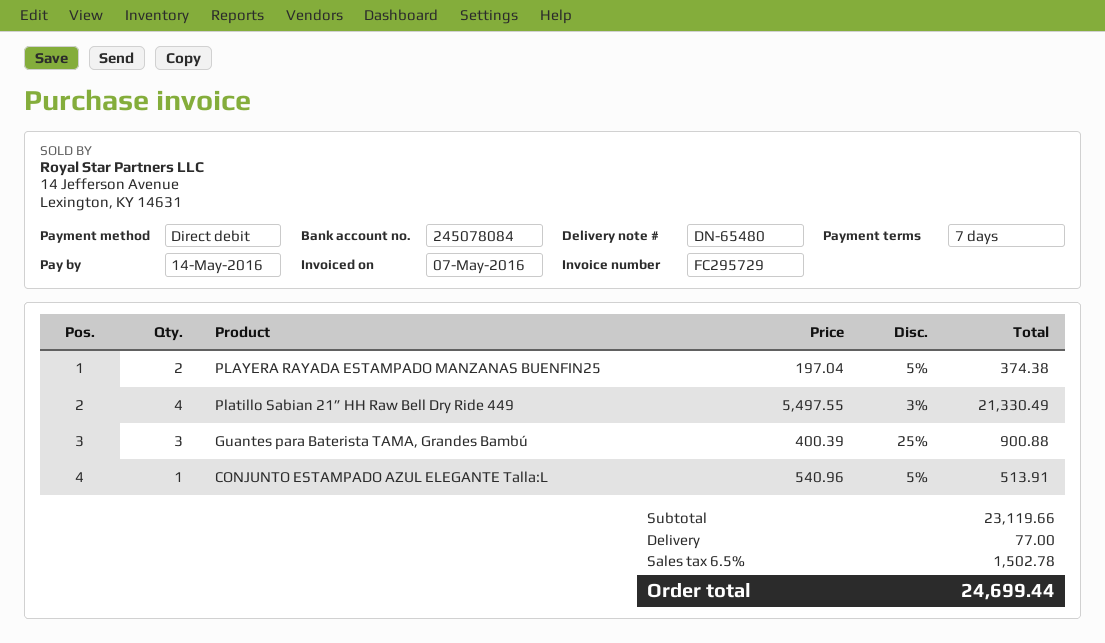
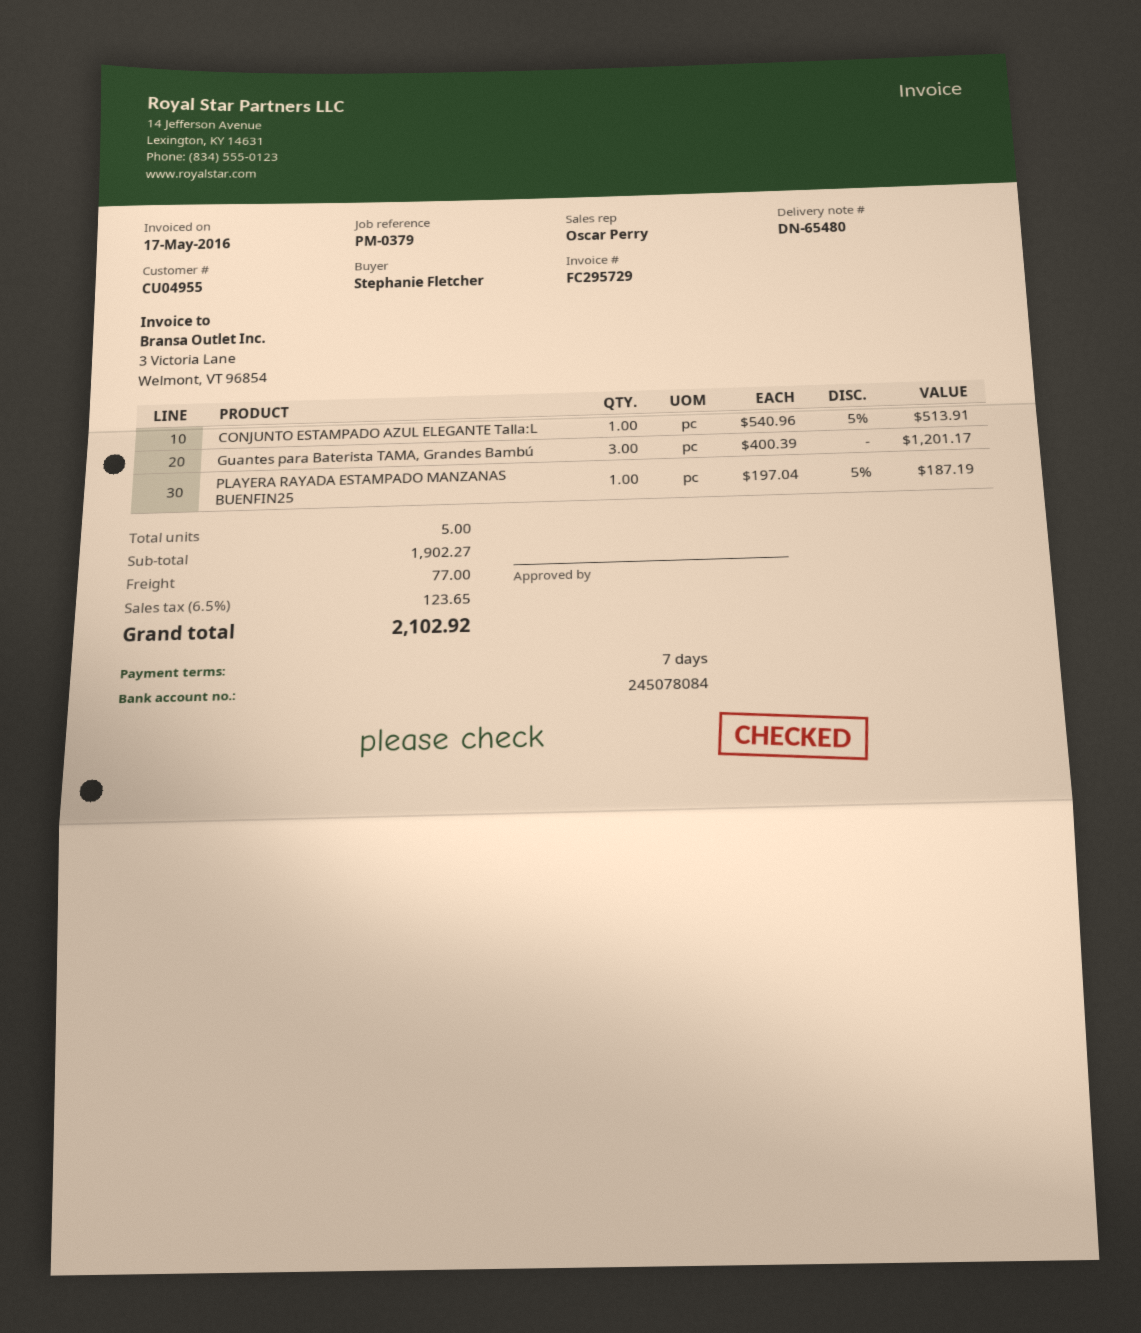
invoice date: 2016-05-07 -> 2016-05-17
PLAYERA RAYADA ESTAMPADO MANZANAS BUENFIN25: 2 x 197.04 - 5% = 374.38 -> 1 x 197.04 - 5% = 187.19
Platillo Sabian 21” HH Raw Bell Dry Ride 449: 4 x 5497.55 - 3% = 21330.49 -> none
Guantes para Baterista TAMA, Grandes Bambú: 3 x 400.39 - 25% = 900.88 -> 3 x 400.39 = 1201.17
subtotal: 23119.66 -> 1902.27
tax: 6.5% = 1502.78 -> 6.5% = 123.65
total: 24699.44 -> 2102.92

